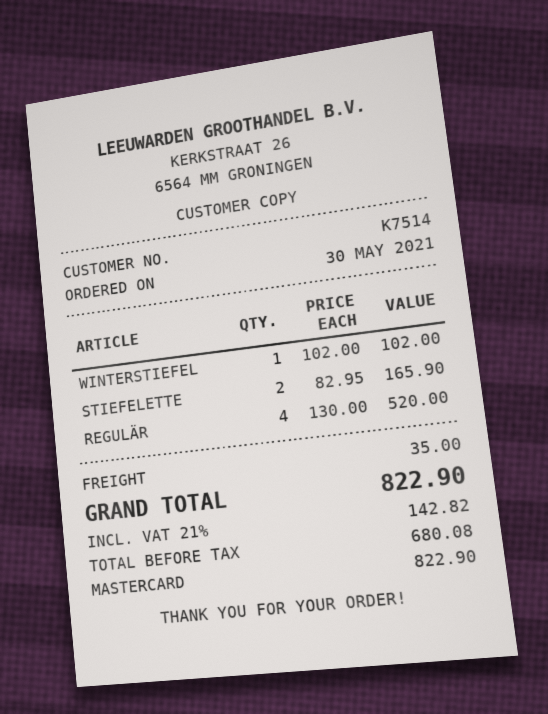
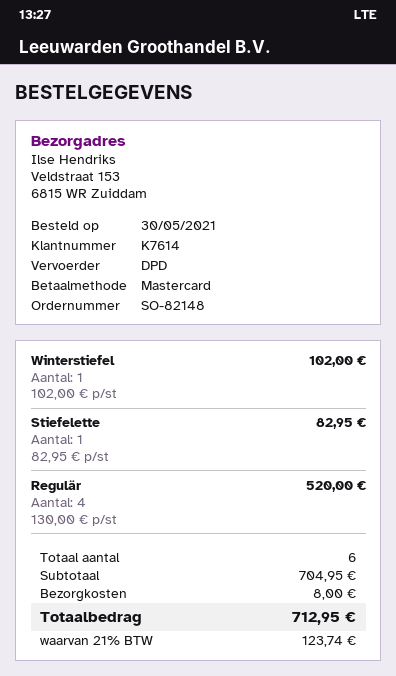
customer number: K7514 -> K7614
STIEFELETTE: 2 x 82.95 = 165.90 -> 1 x 82.95 = 82.95
shipping: 35.00 -> 8.00
tax: 21% = 142.82 -> 21% = 123.74
total: 822.90 -> 712.95

